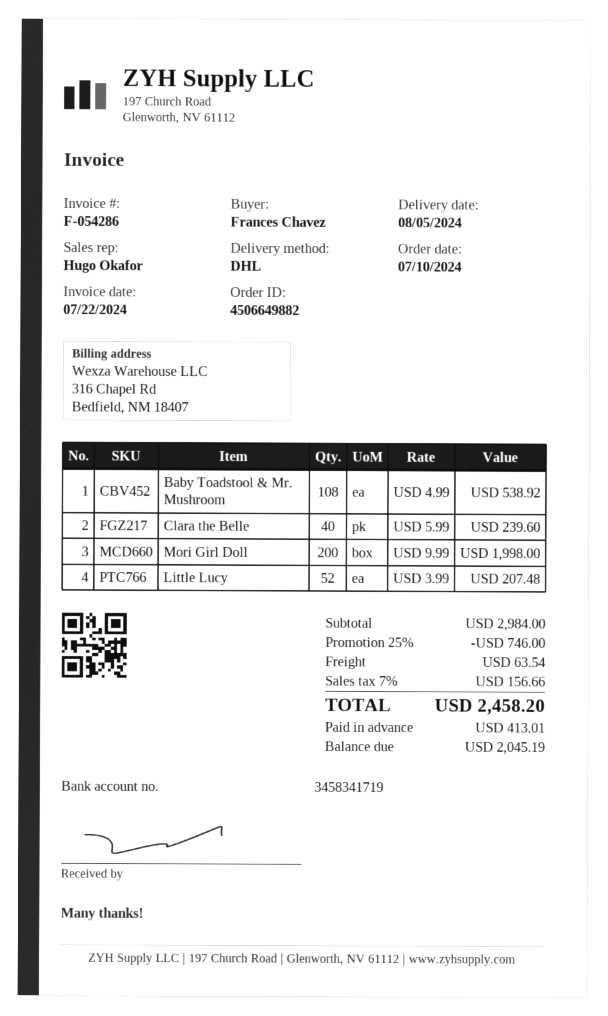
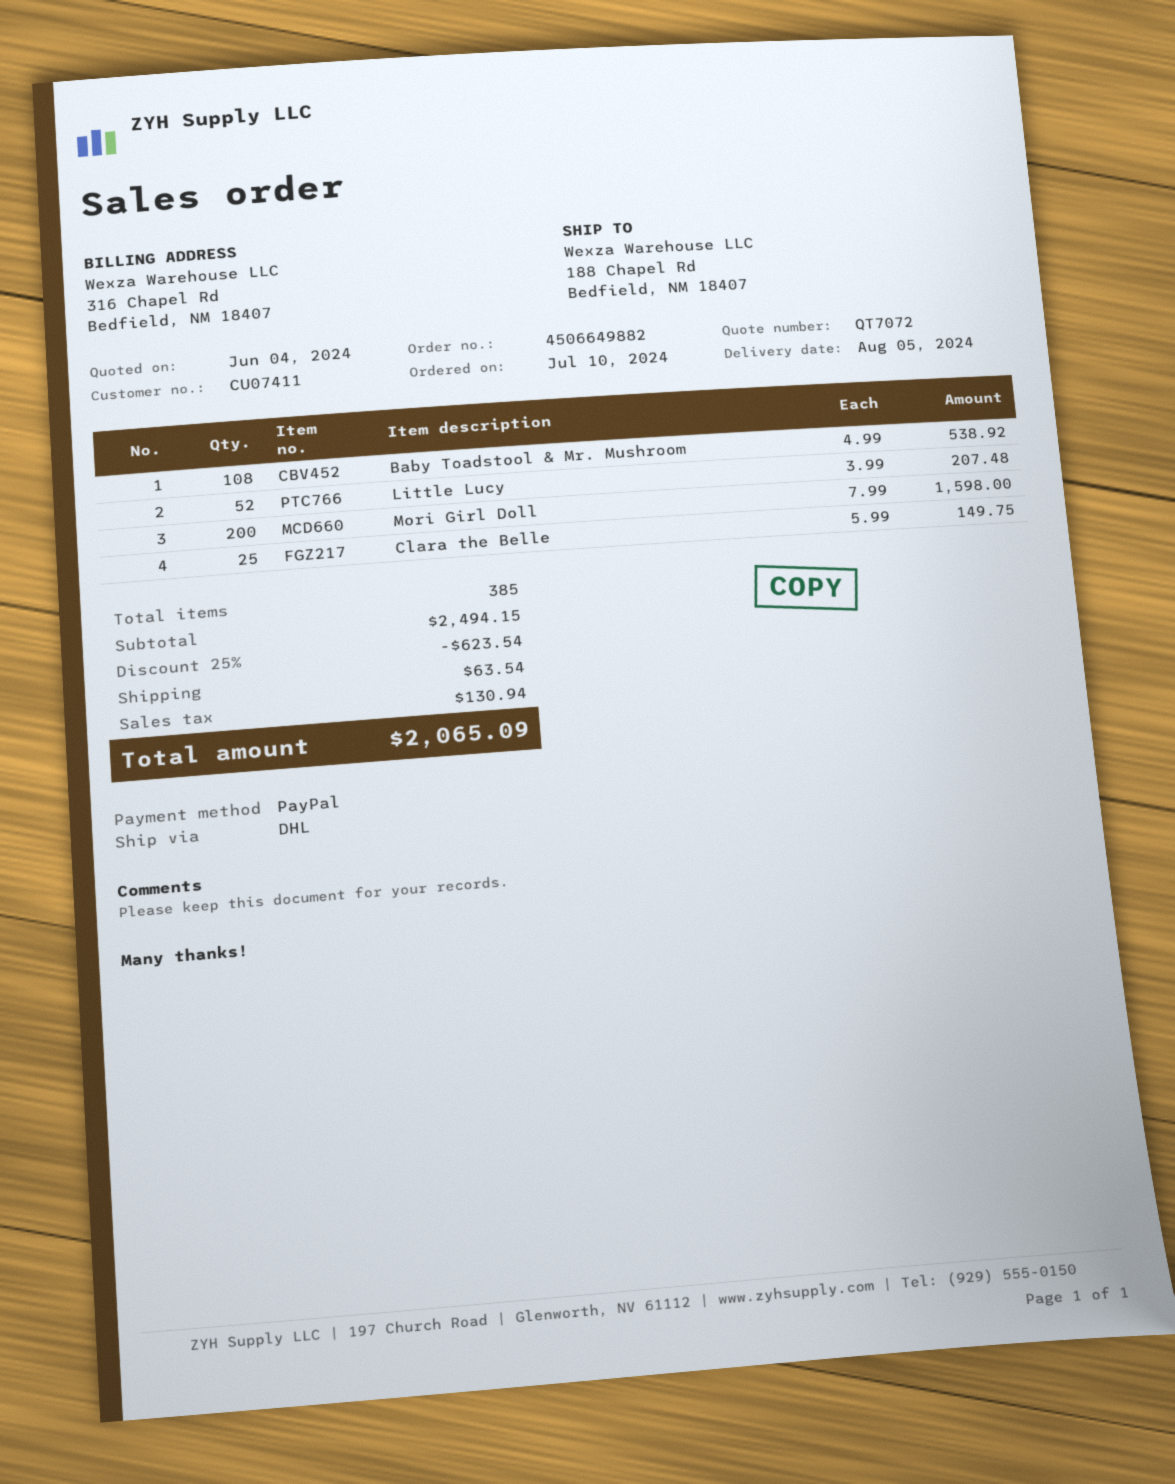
Clara the Belle: 40 x 5.99 = 239.60 -> 25 x 5.99 = 149.75
Mori Girl Doll: 200 x 9.99 = 1998.00 -> 200 x 7.99 = 1598.00
subtotal: 2984.00 -> 2494.15
discount: 25% = 746.00 -> 25% = 623.54
tax: 156.66 -> 130.94
total: 2458.20 -> 2065.09

